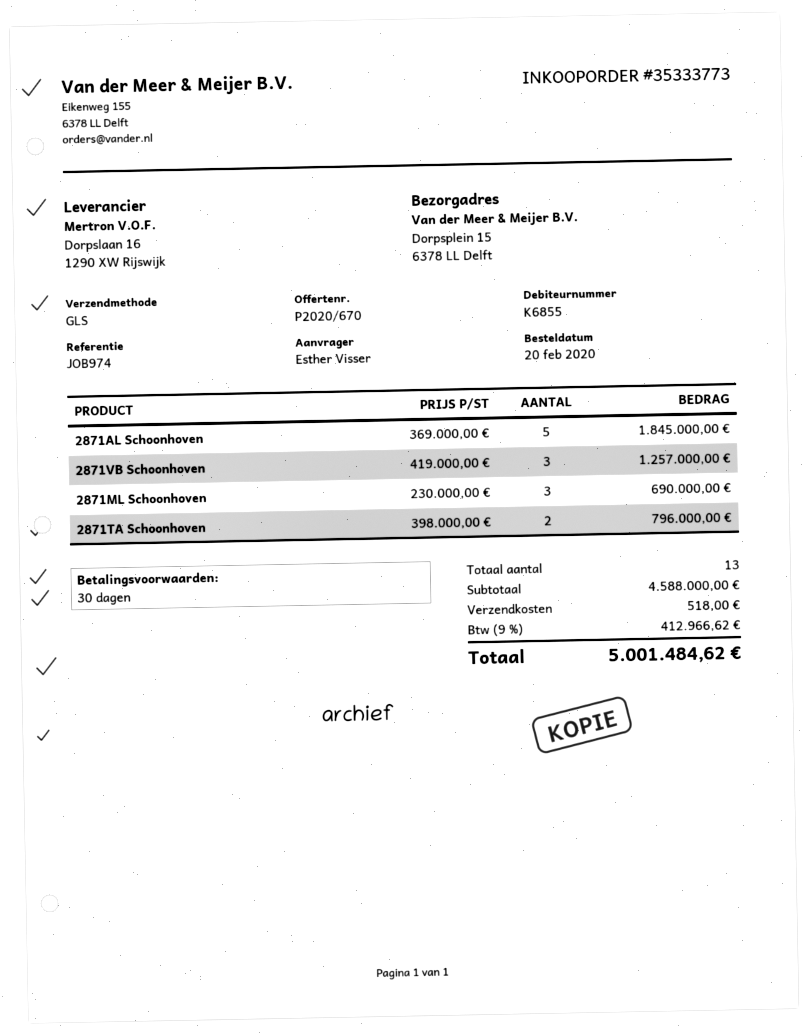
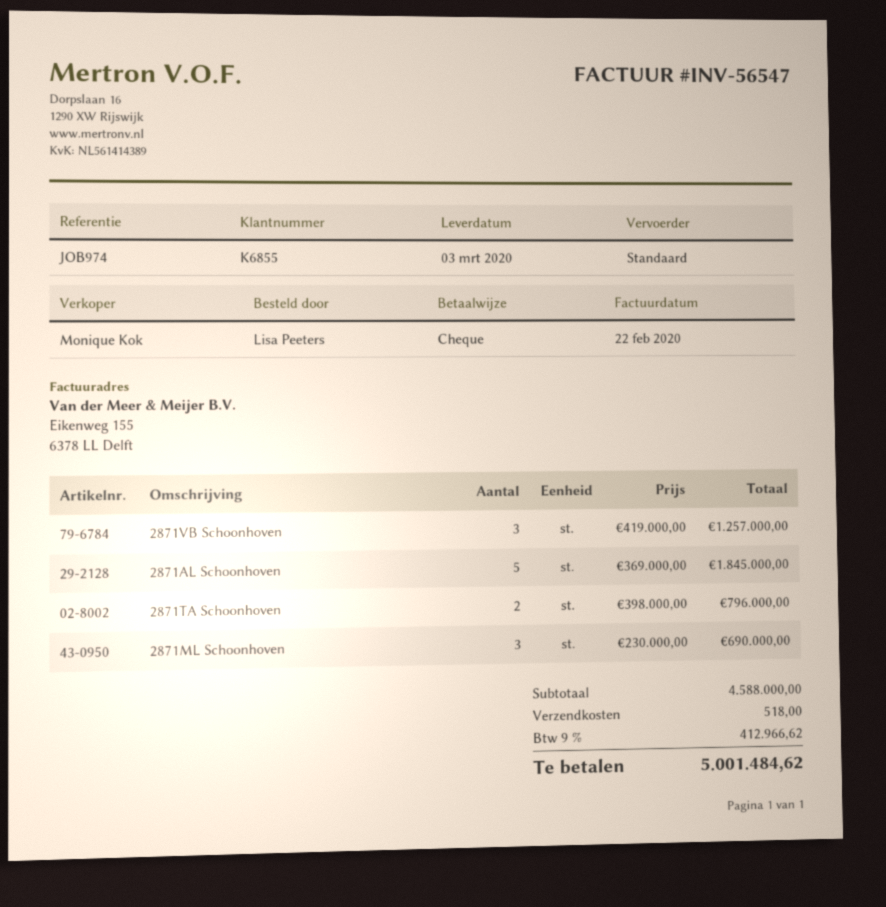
ordered by: Esther Visser -> Lisa Peeters
shipping method: GLS -> standard

